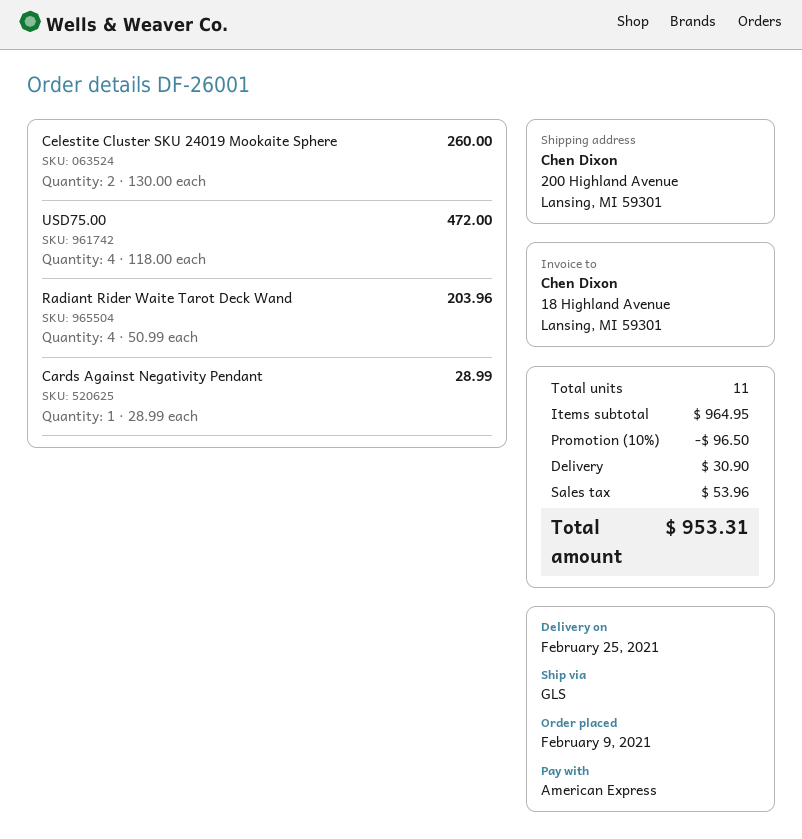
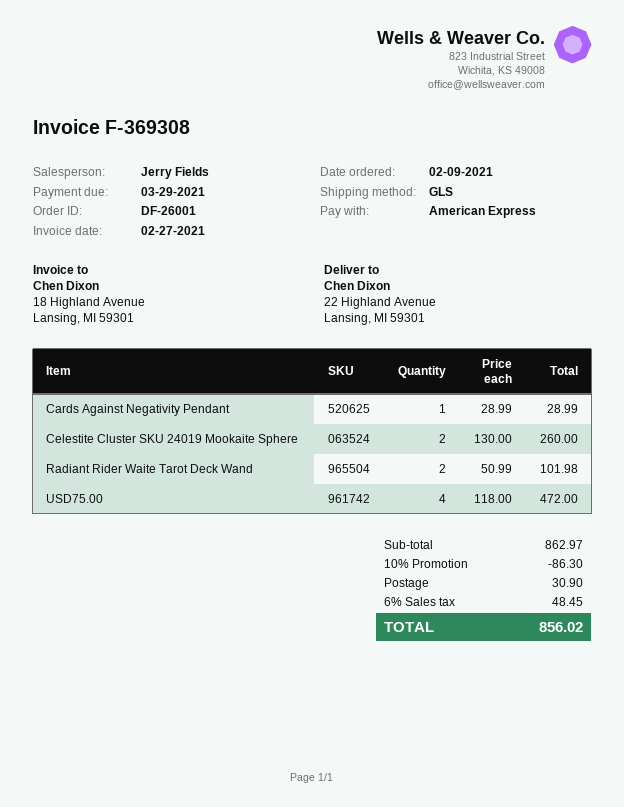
ship to: 200 Highland Avenue, Lansing, MI 59301 -> 22 Highland Avenue, Lansing, MI 59301
Radiant Rider Waite Tarot Deck Wand: 4 x 50.99 = 203.96 -> 2 x 50.99 = 101.98
subtotal: 964.95 -> 862.97
discount: 10% = 96.50 -> 10% = 86.30
tax: 53.96 -> 48.45
total: 953.31 -> 856.02

